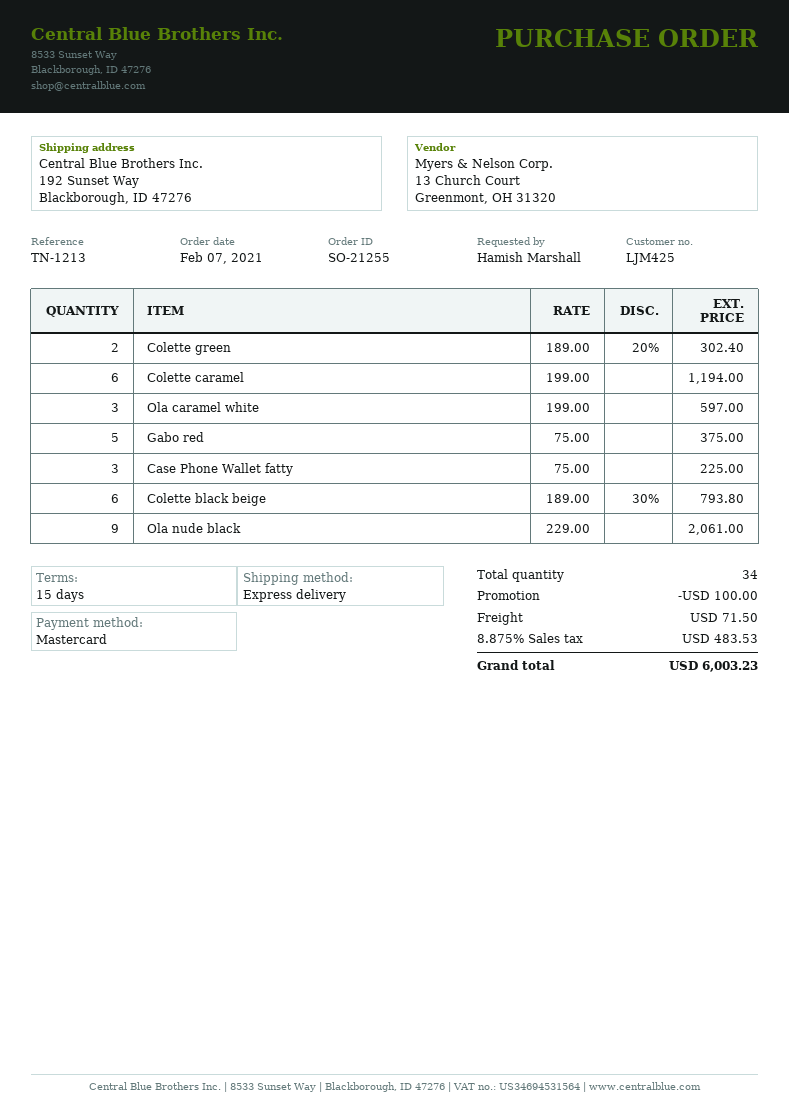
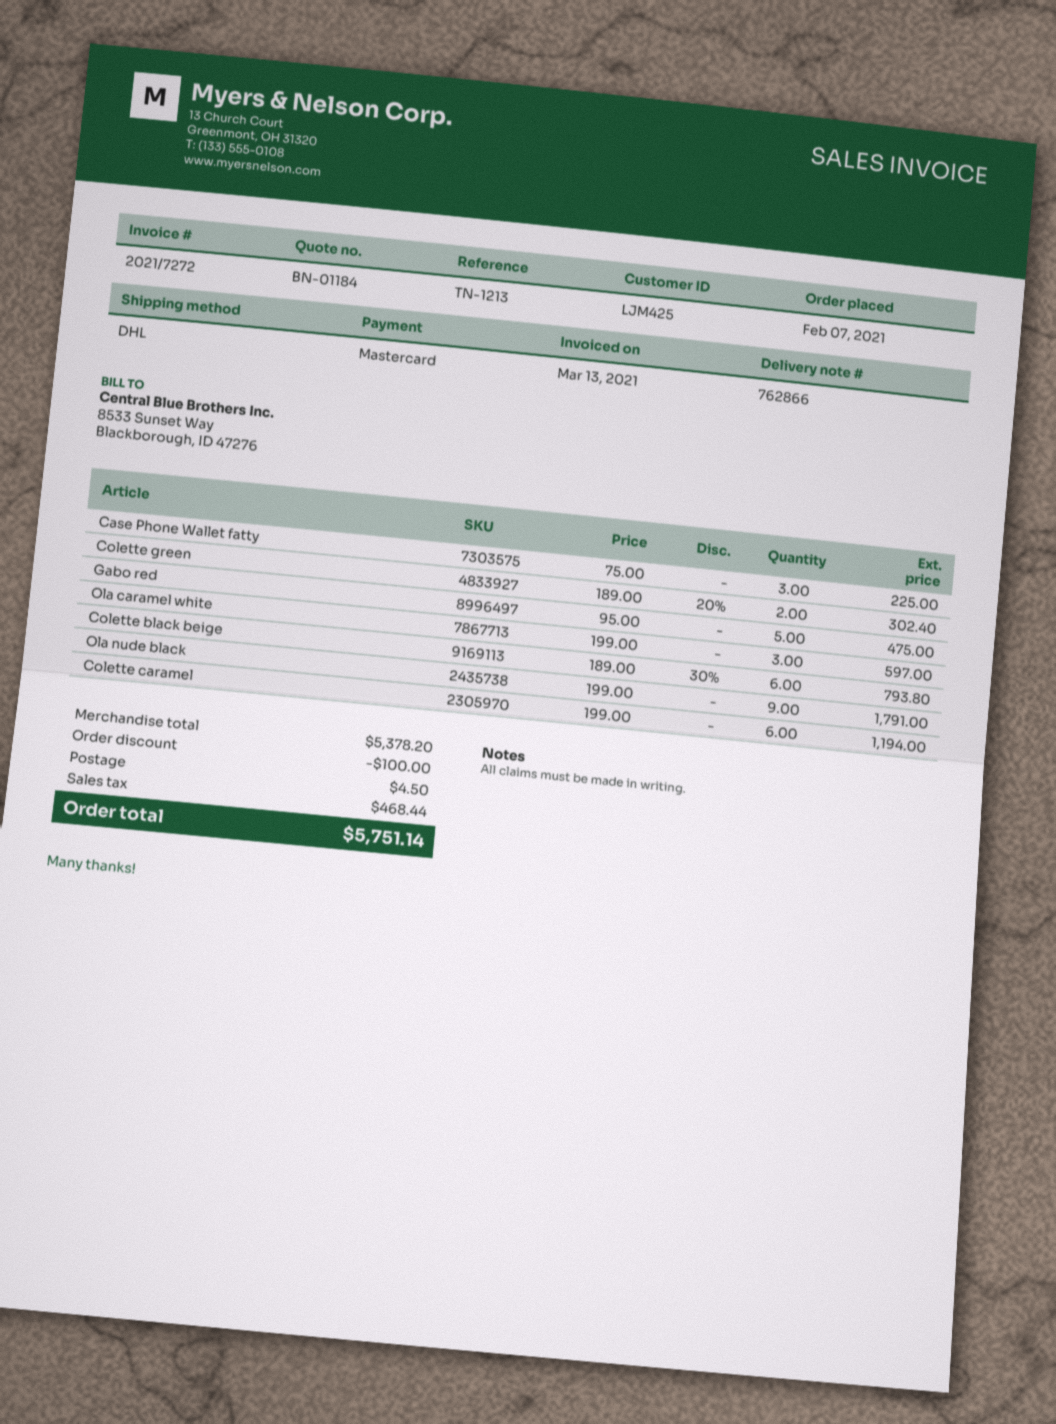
shipping method: express -> DHL
Gabo red: 5 x 75.00 = 375.00 -> 5 x 95.00 = 475.00
Ola nude black: 9 x 229.00 = 2061.00 -> 9 x 199.00 = 1791.00
shipping: 71.50 -> 4.50
tax: 483.53 -> 468.44
total: 6003.23 -> 5751.14

